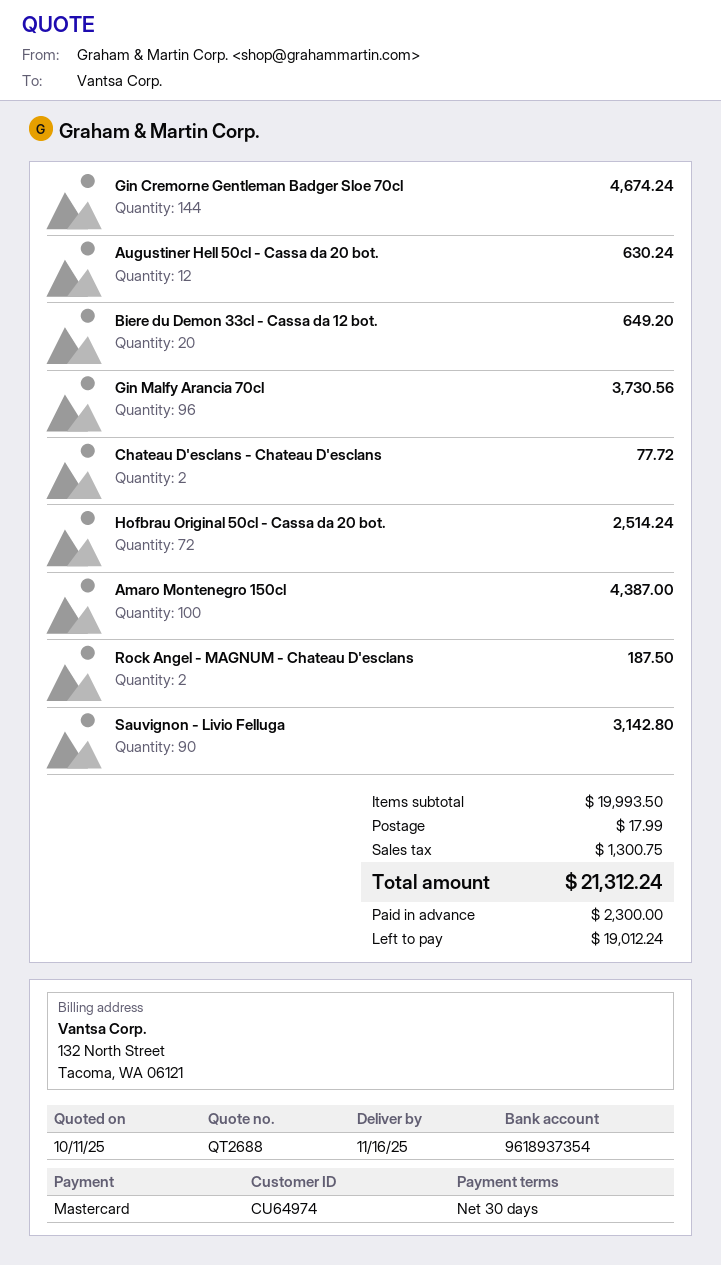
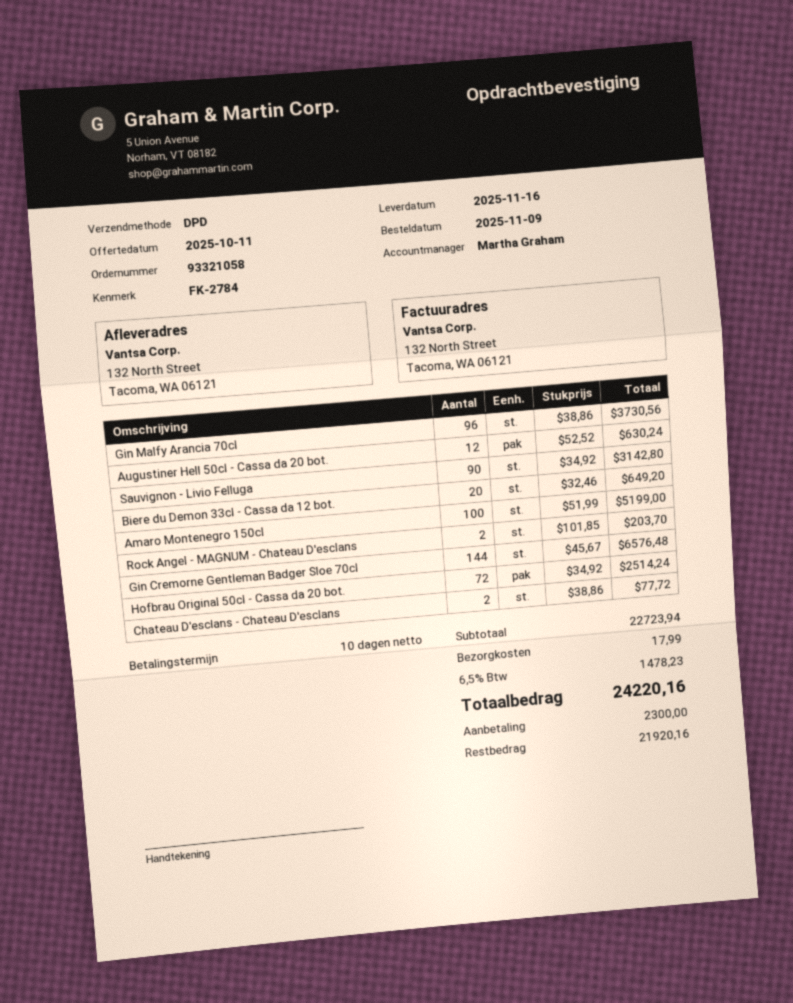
payment terms: 30 days -> 10 days
Gin Cremorne Gentleman Badger Sloe 70cl: 144 for 4674.24 -> 144 for 6576.48
Amaro Montenegro 150cl: 100 for 4387.00 -> 100 for 5199.00
Rock Angel - MAGNUM - Chateau D'esclans: 2 for 187.50 -> 2 for 203.70
subtotal: 19993.50 -> 22723.94
tax: 1300.75 -> 1478.23
total: 21312.24 -> 24220.16
balance: 19012.24 -> 21920.16

